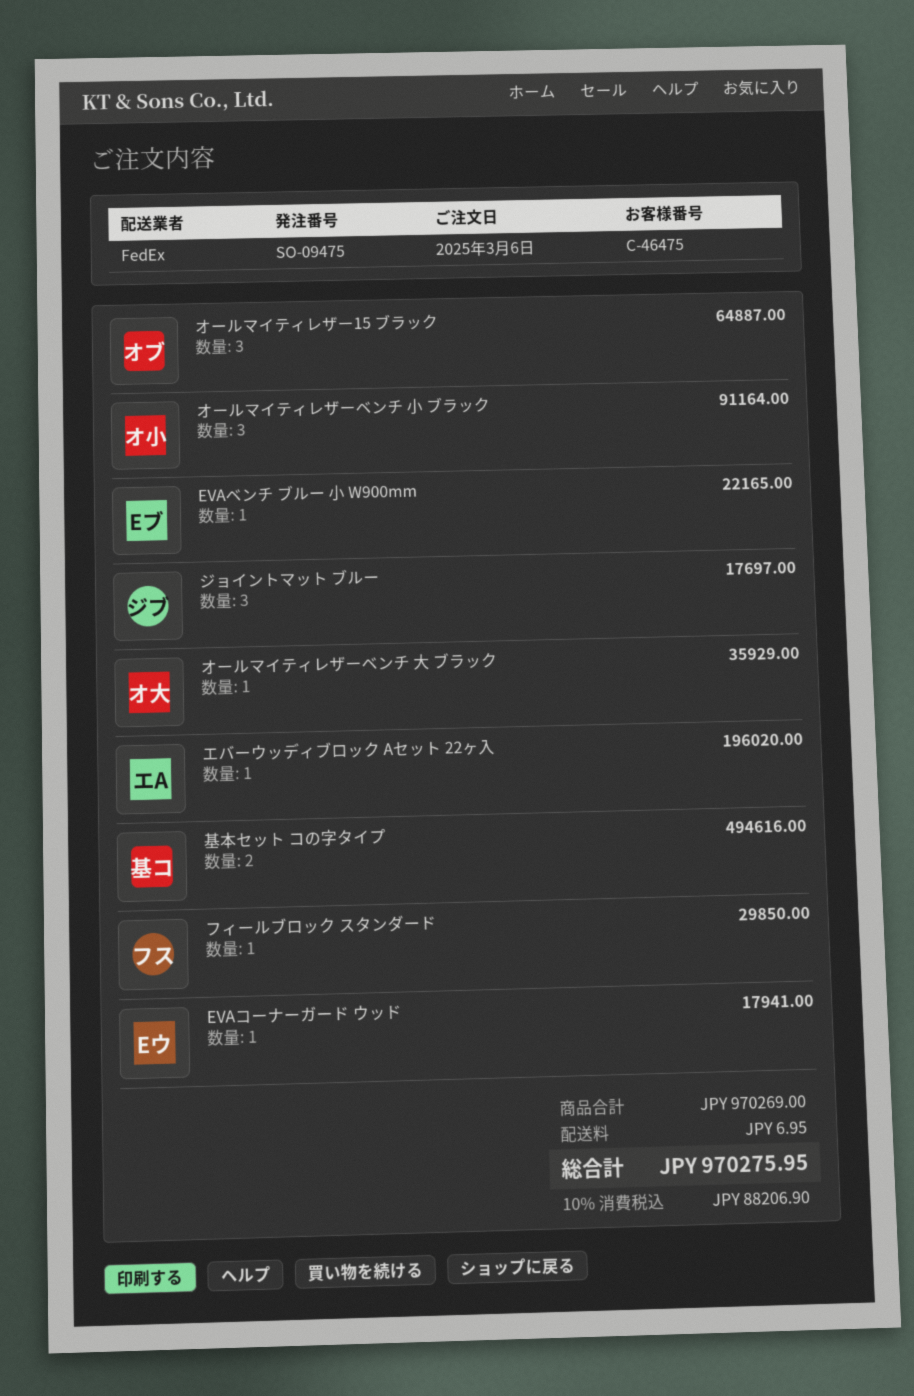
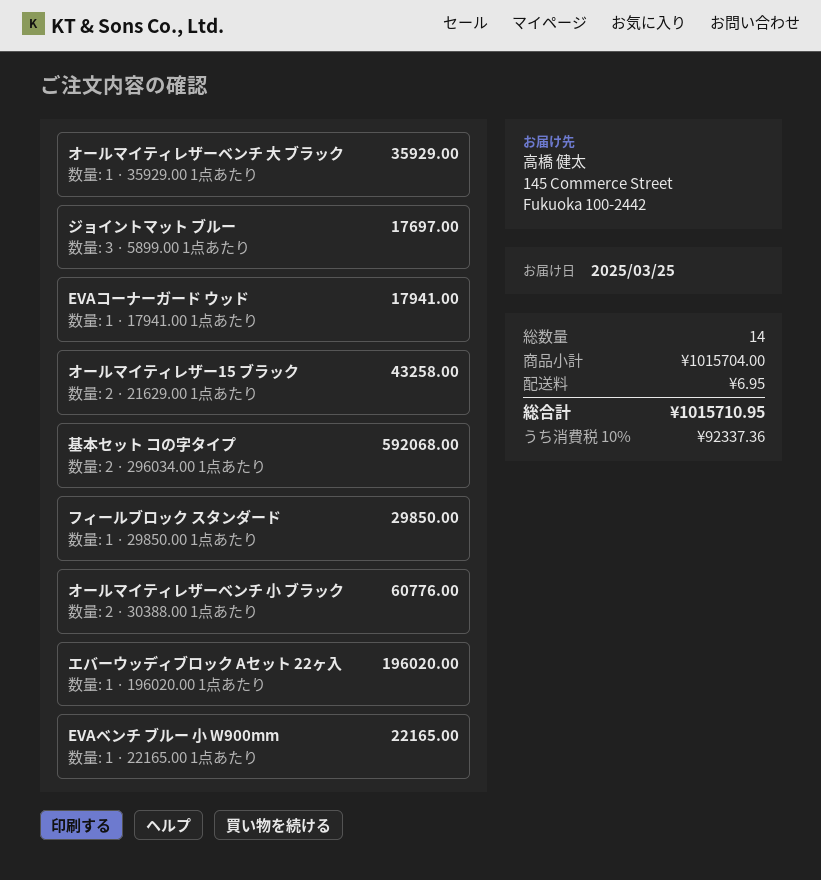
オールマイティレザー15 ブラック: 3 for 64887.00 -> 2 for 43258.00
オールマイティレザーベンチ 小 ブラック: 3 for 91164.00 -> 2 for 60776.00
基本セット コの字タイプ: 2 for 494616.00 -> 2 for 592068.00
subtotal: 970269.00 -> 1015704.00
tax: 10% = 88206.90 -> 10% = 92337.36
total: 970275.95 -> 1015710.95

